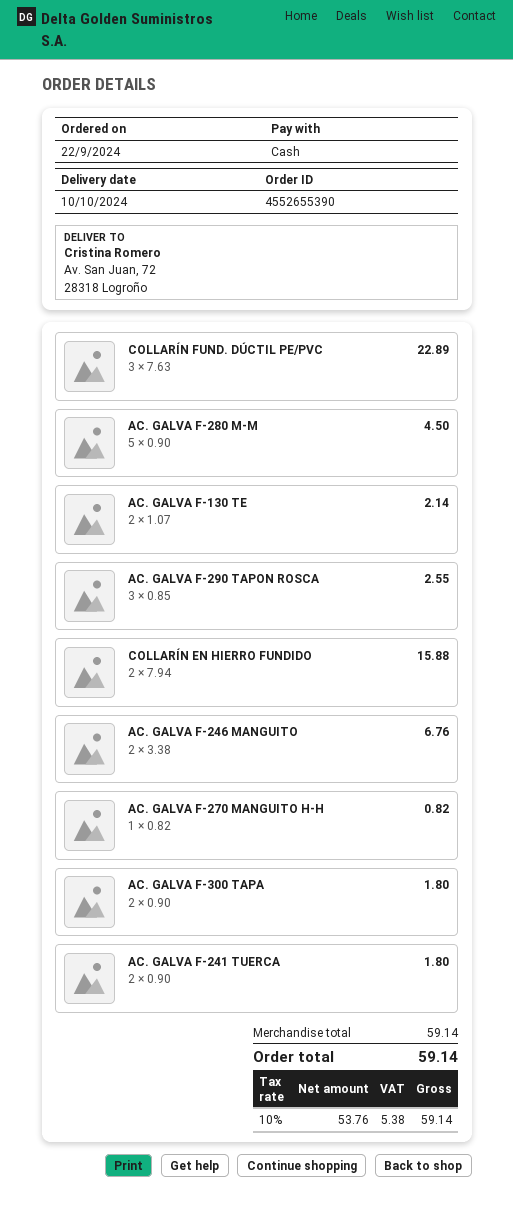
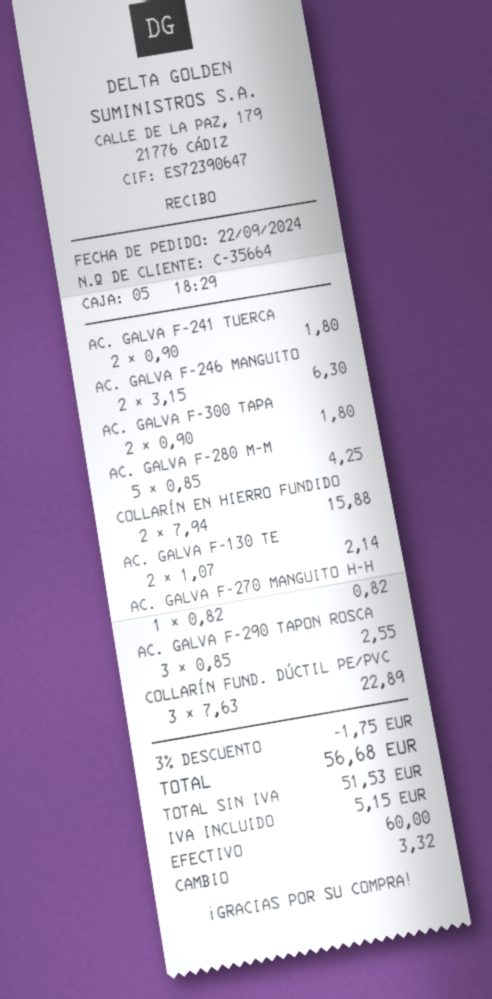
AC. GALVA F-280 M-M: 5 x 0.90 = 4.50 -> 5 x 0.85 = 4.25
AC. GALVA F-246 MANGUITO: 2 x 3.38 = 6.76 -> 2 x 3.15 = 6.30
discount: none -> 3% = 1.75
net: 53.76 -> 51.53
tax: 5.38 -> 5.15
total: 59.14 -> 56.68

